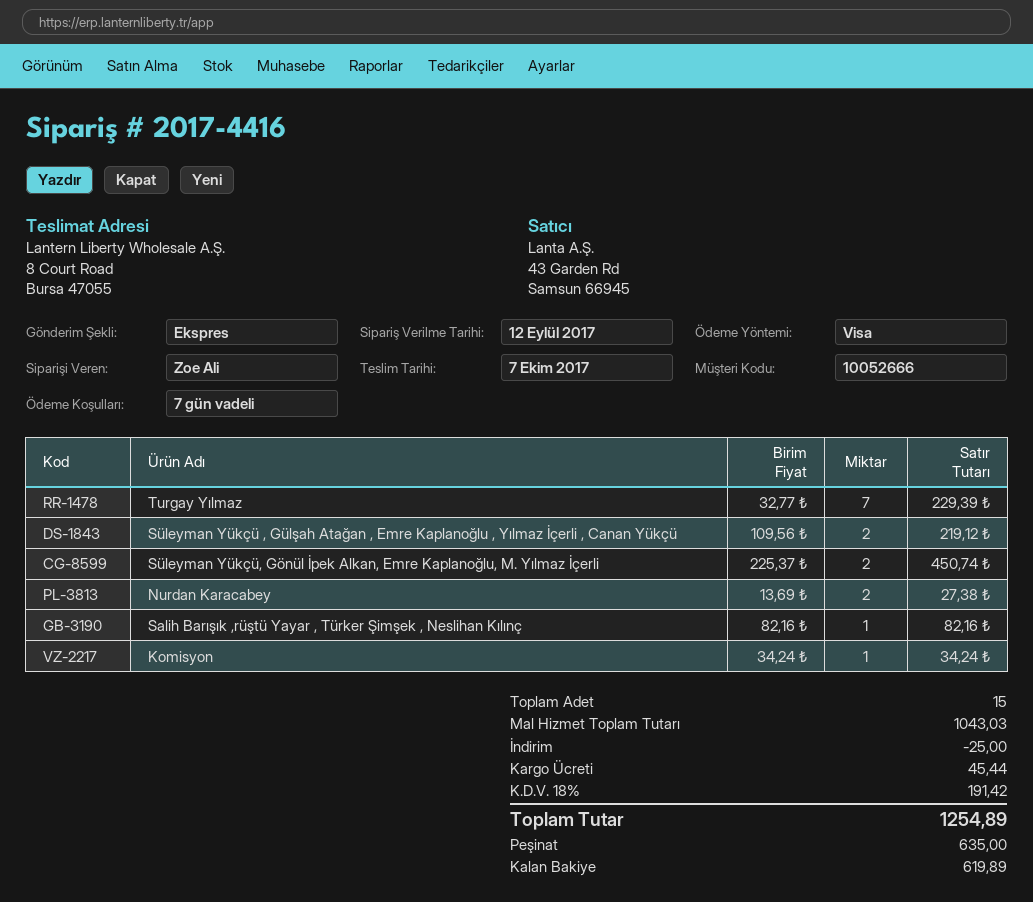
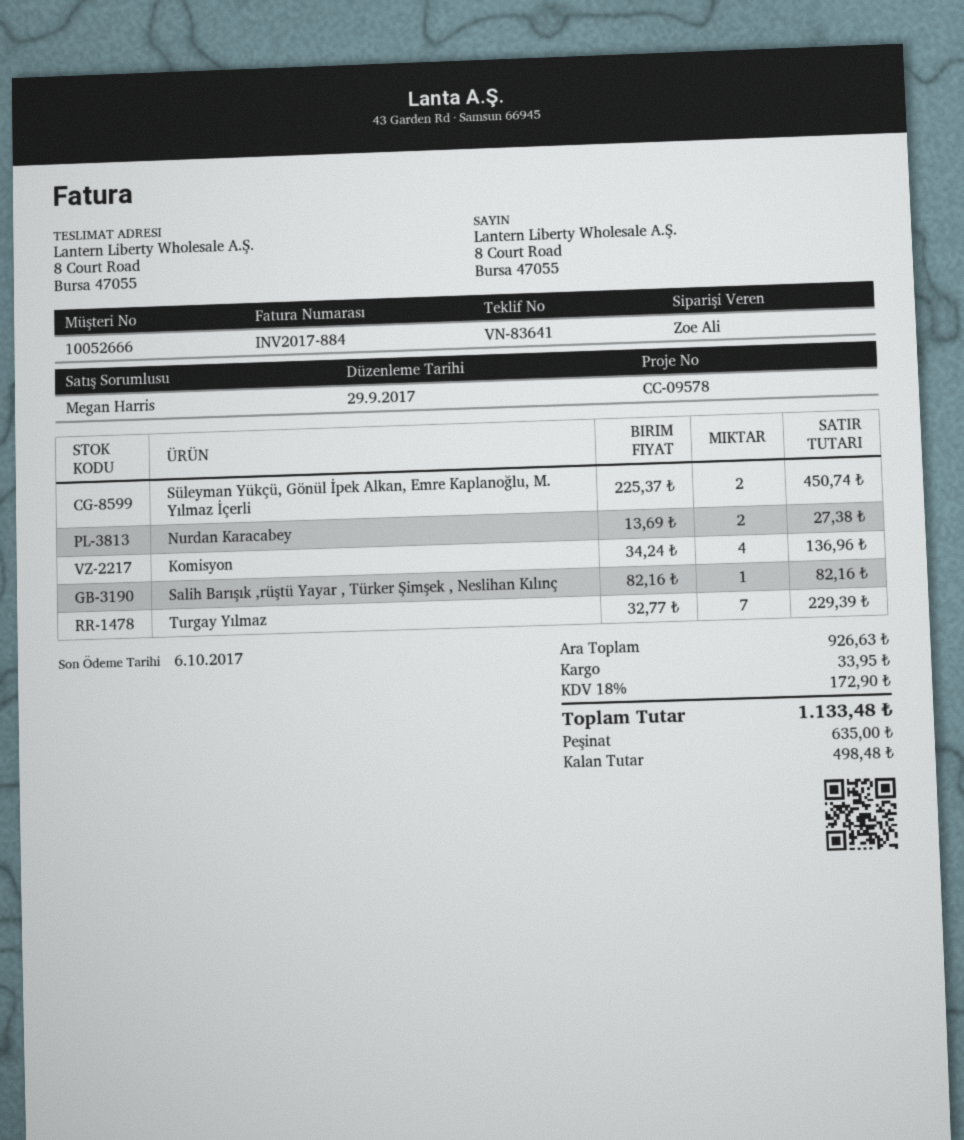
Süleyman Yükçü , Gülşah Atağan , Emre Kaplanoğlu , Yılmaz İçerli , Canan Yükçü: 2 x 109.56 = 219.12 -> none
Komisyon: 1 x 34.24 = 34.24 -> 4 x 34.24 = 136.96
subtotal: 1043.03 -> 926.63
discount: 25.00 -> none
shipping: 45.44 -> 33.95
tax: 18% = 191.42 -> 18% = 172.90
total: 1254.89 -> 1133.48
balance: 619.89 -> 498.48

